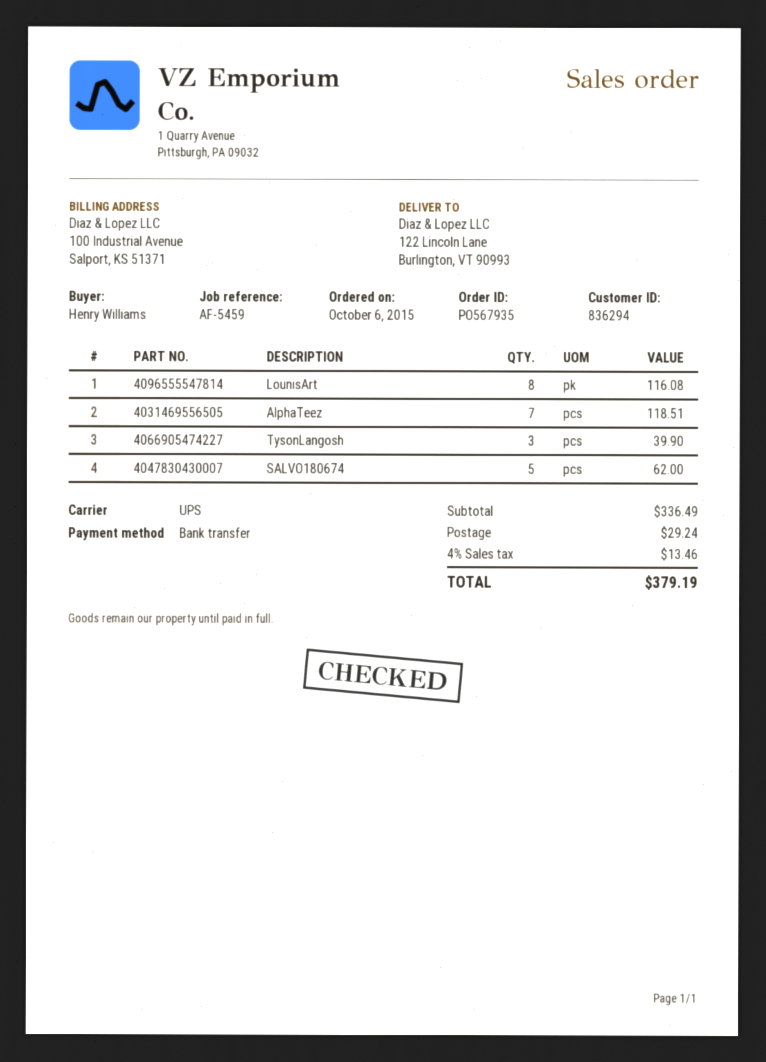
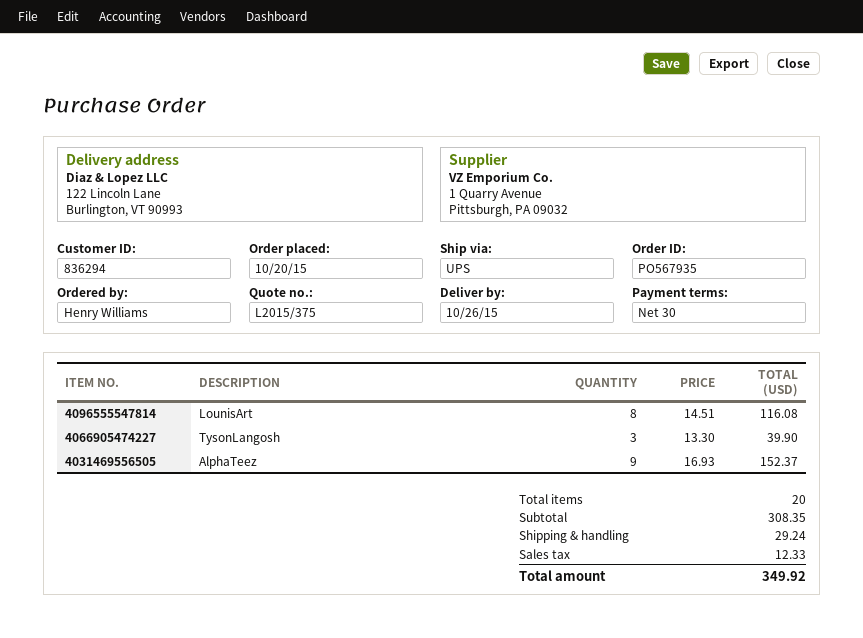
order date: 2015-10-06 -> 2015-10-20
AlphaTeez: 7 for 118.51 -> 9 for 152.37
SALVO180674: 5 for 62.00 -> none
subtotal: 336.49 -> 308.35
tax: 13.46 -> 12.33
total: 379.19 -> 349.92

